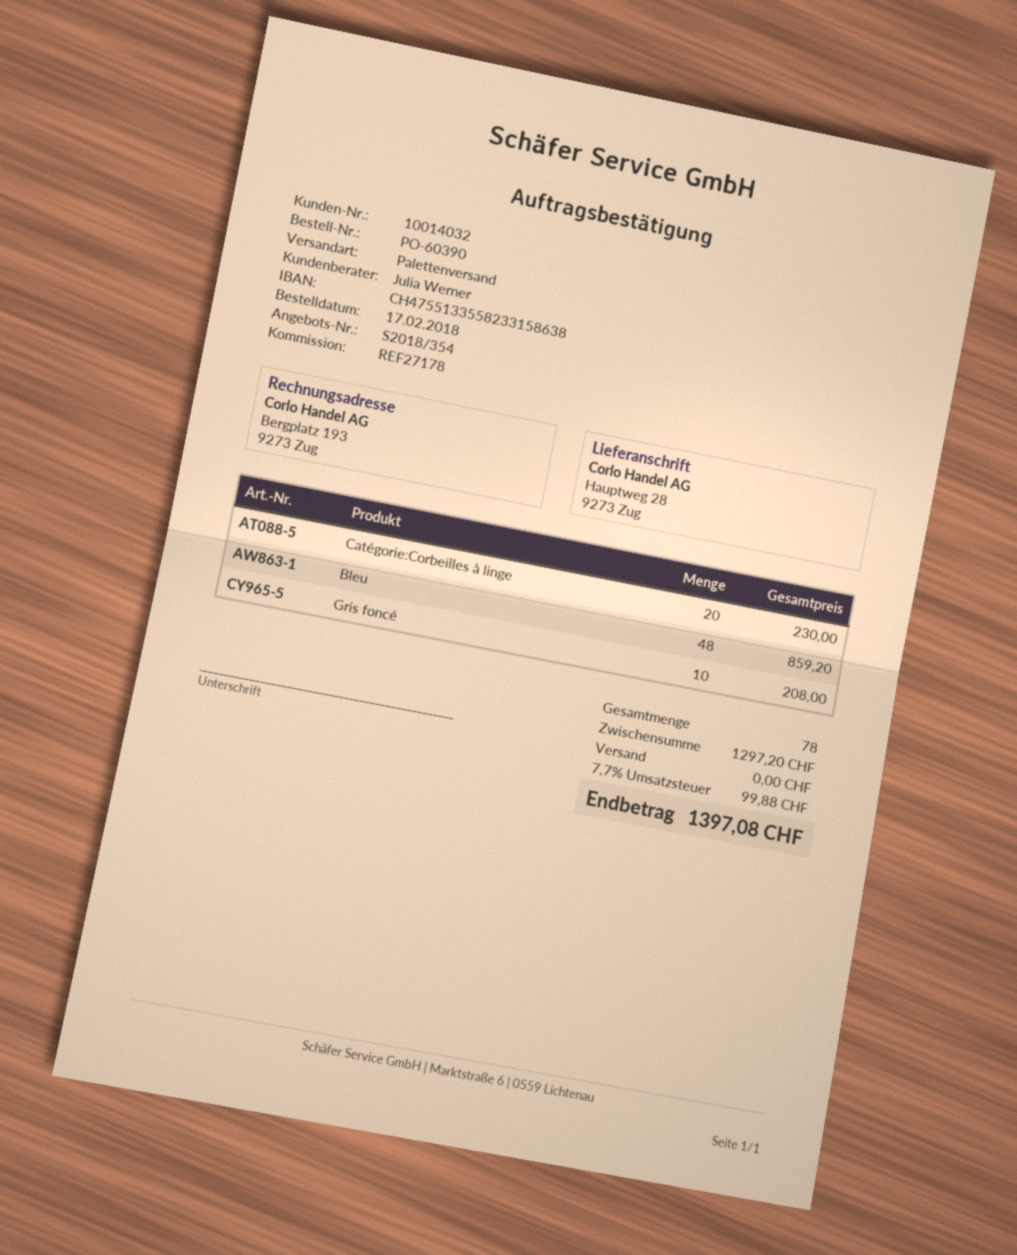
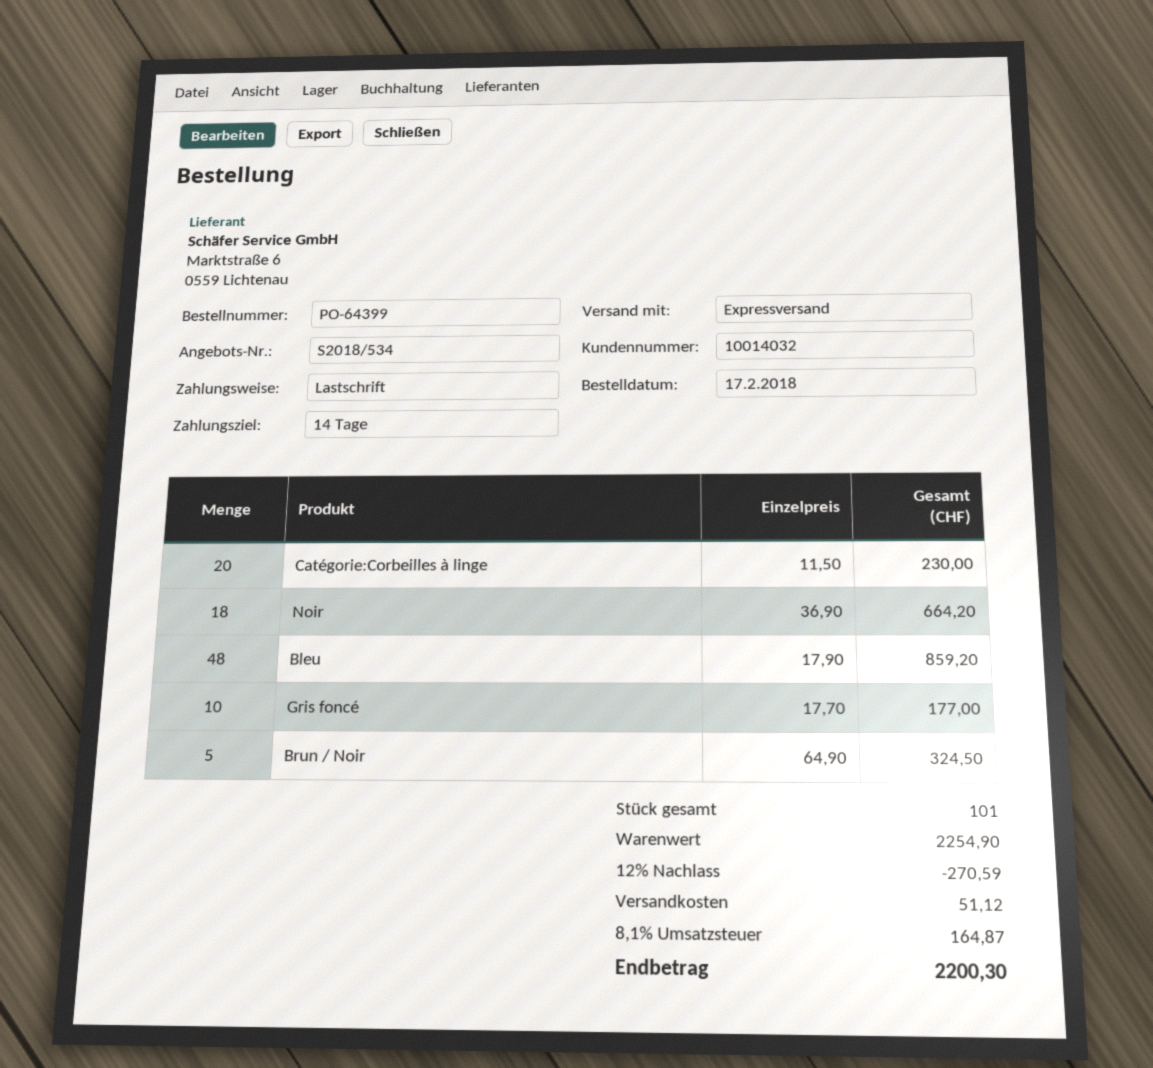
quote number: S2018/354 -> S2018/534
order number: PO-60390 -> PO-64399
shipping method: pallet freight -> express
Gris foncé: 10 for 208.00 -> 10 for 177.00
Noir: none -> 18 for 664.20
Brun / Noir: none -> 5 for 324.50
total quantity: 78 -> 101
subtotal: 1297.20 -> 2254.90
discount: none -> 12% = 270.59
shipping: 0.00 -> 51.12
tax: 7.7% = 99.88 -> 8.1% = 164.87
total: 1397.08 -> 2200.30

